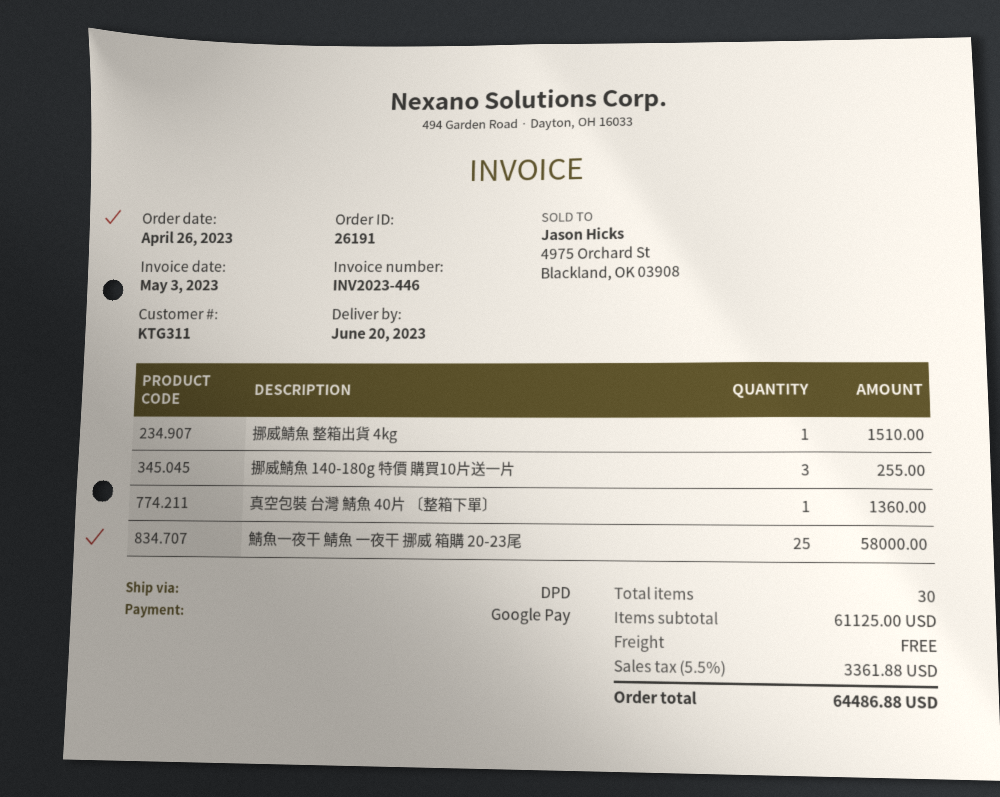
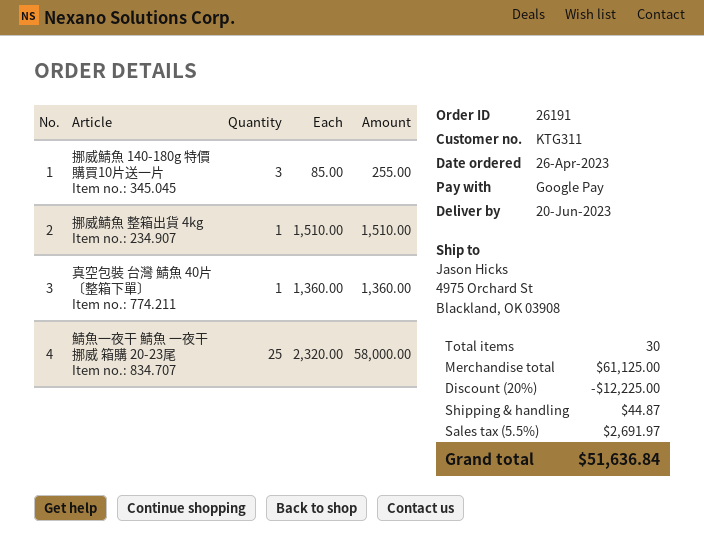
discount: none -> 20% = 12225.00
shipping: 0.00 -> 44.87
tax: 5.5% = 3361.88 -> 5.5% = 2691.97
total: 64486.88 -> 51636.84

